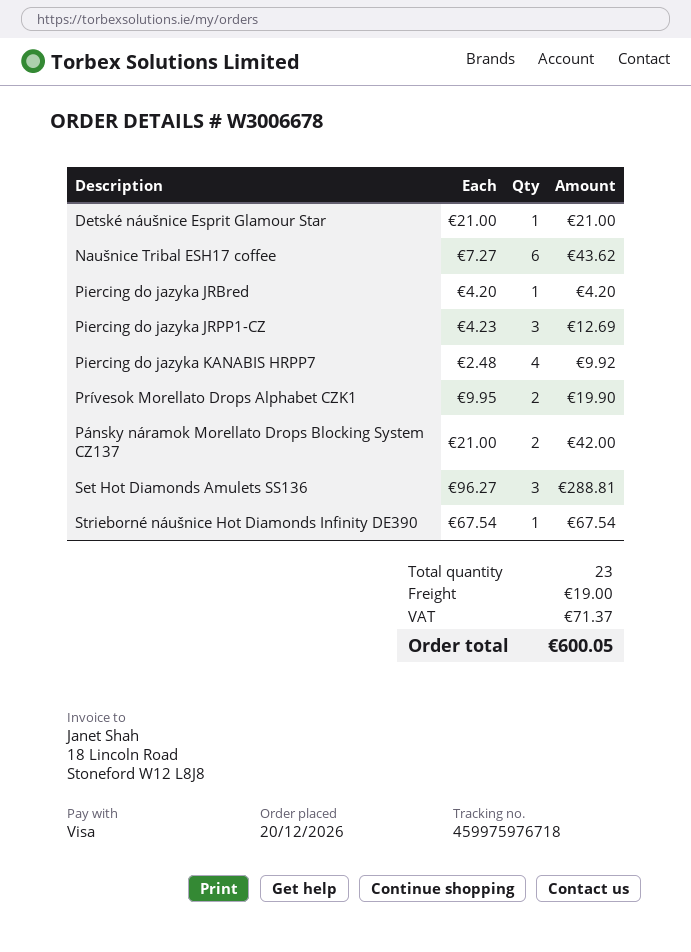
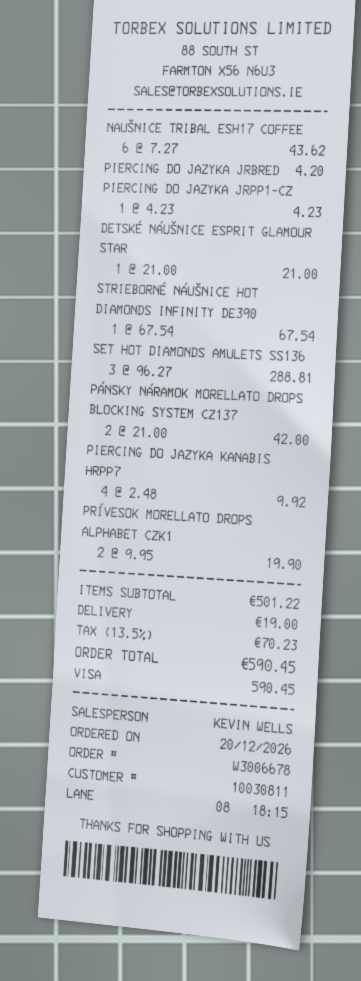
Piercing do jazyka JRPP1-CZ: 3 x 4.23 = 12.69 -> 1 x 4.23 = 4.23
tax: 71.37 -> 70.23
total: 600.05 -> 590.45

